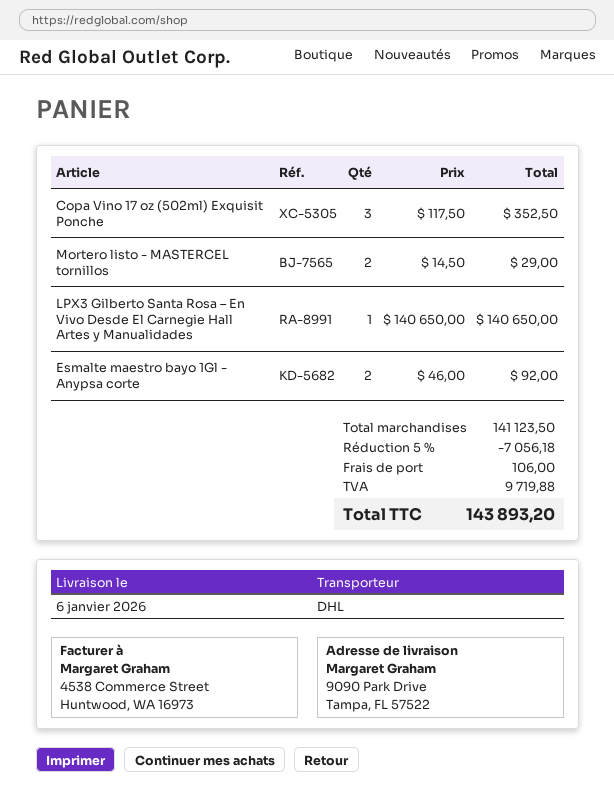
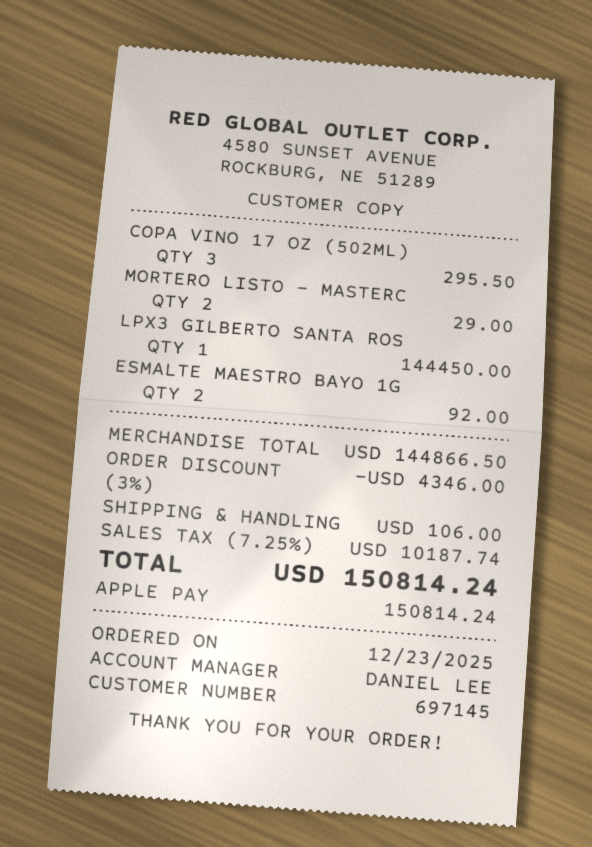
Copa Vino 17 oz (502ml) Exquisit Ponche: 3 for 352.50 -> 3 for 295.50
LPX3 Gilberto Santa Rosa – En Vivo Desde El Carnegie Hall Artes y Manualidades: 1 for 140650.00 -> 1 for 144450.00
subtotal: 141123.50 -> 144866.50
discount: 5% = 7056.18 -> 3% = 4346.00
tax: 9719.88 -> 10187.74
total: 143893.20 -> 150814.24

